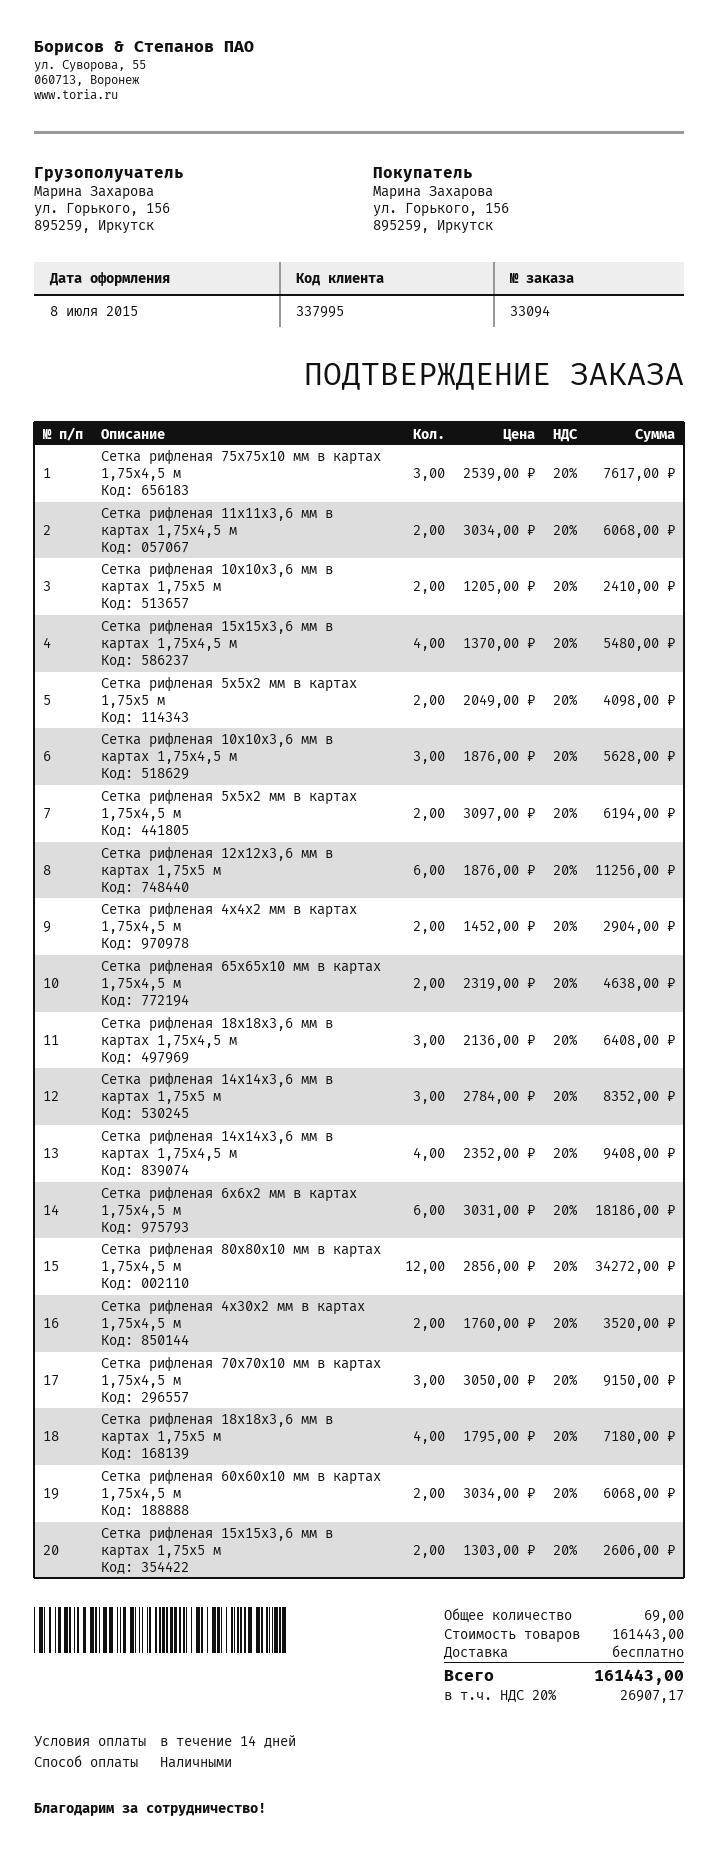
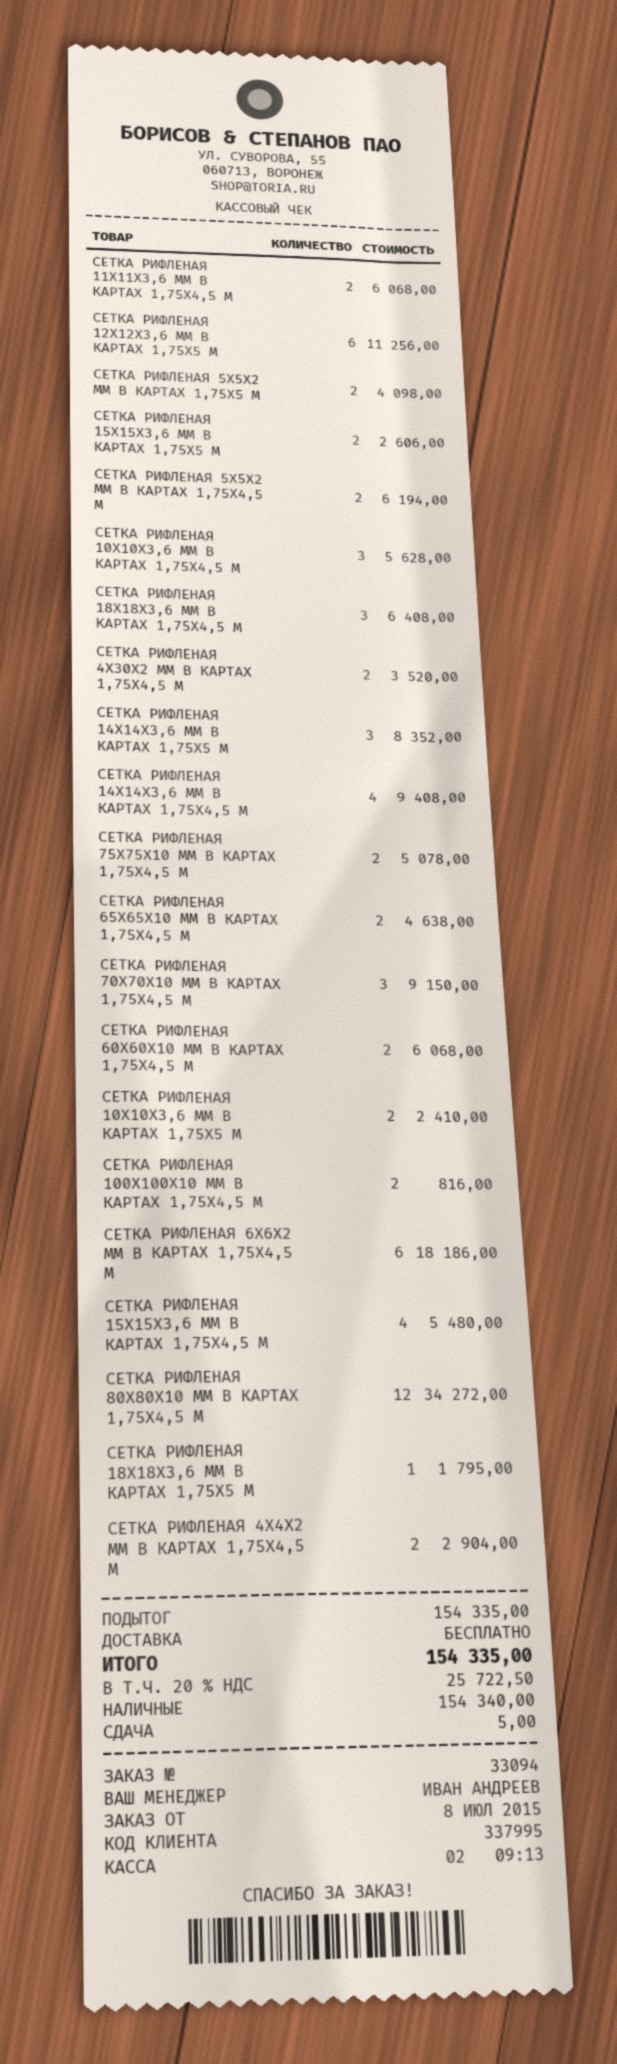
Сетка рифленая 75х75х10 мм в картах 1,75х4,5 м: 3 for 7617.00 -> 2 for 5078.00
Сетка рифленая 18х18х3,6 мм в картах 1,75х5 м: 4 for 7180.00 -> 1 for 1795.00
СЕТКА РИФЛЕНАЯ 100Х100Х10 ММ В КАРТАХ 1,75Х4,5 М: none -> 2 for 816.00
subtotal: 161443.00 -> 154335.00
tax: 20% = 26907.17 -> 20% = 25722.50
total: 161443.00 -> 154335.00

